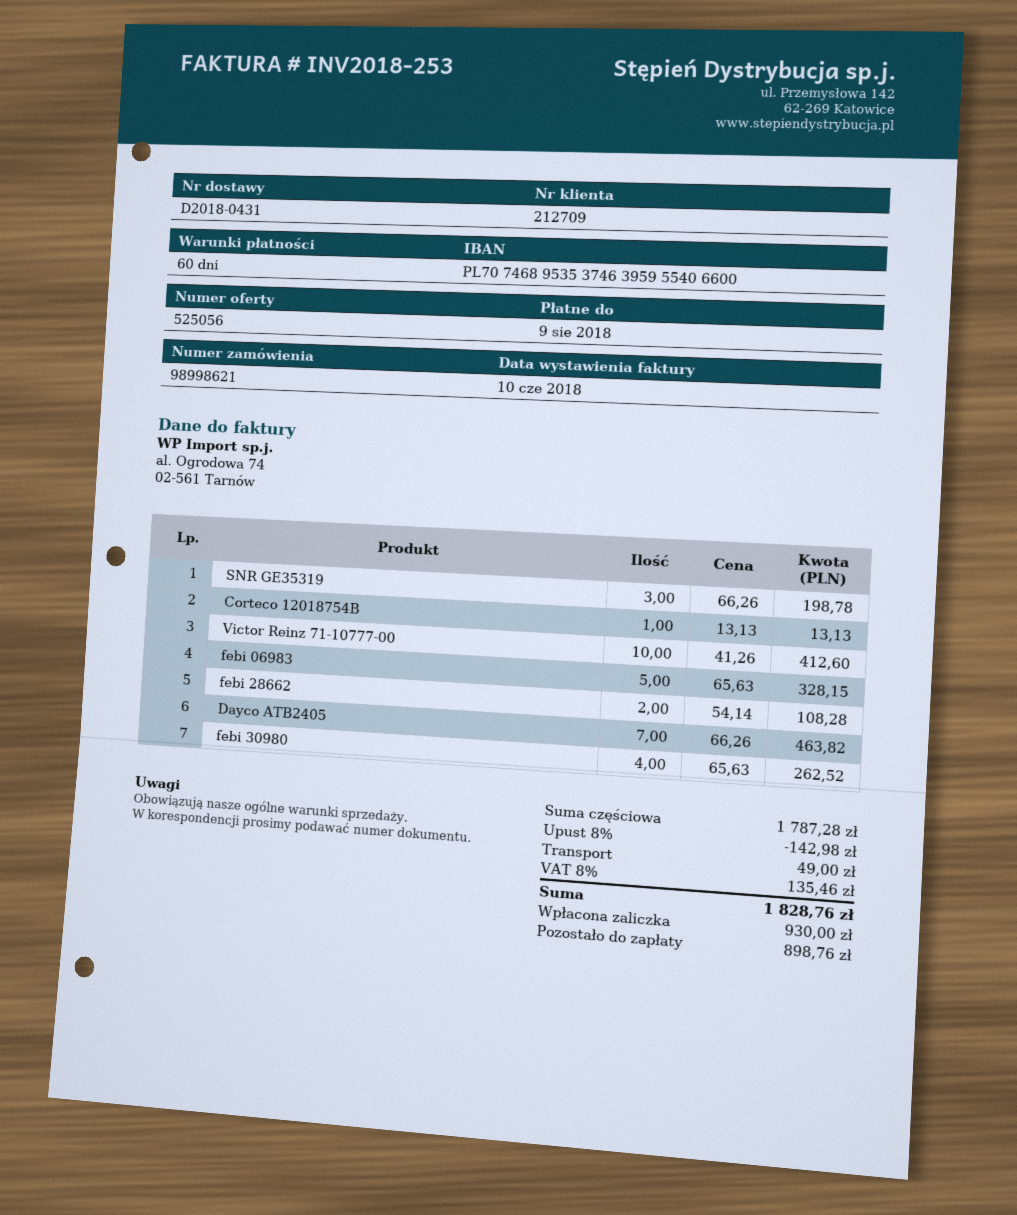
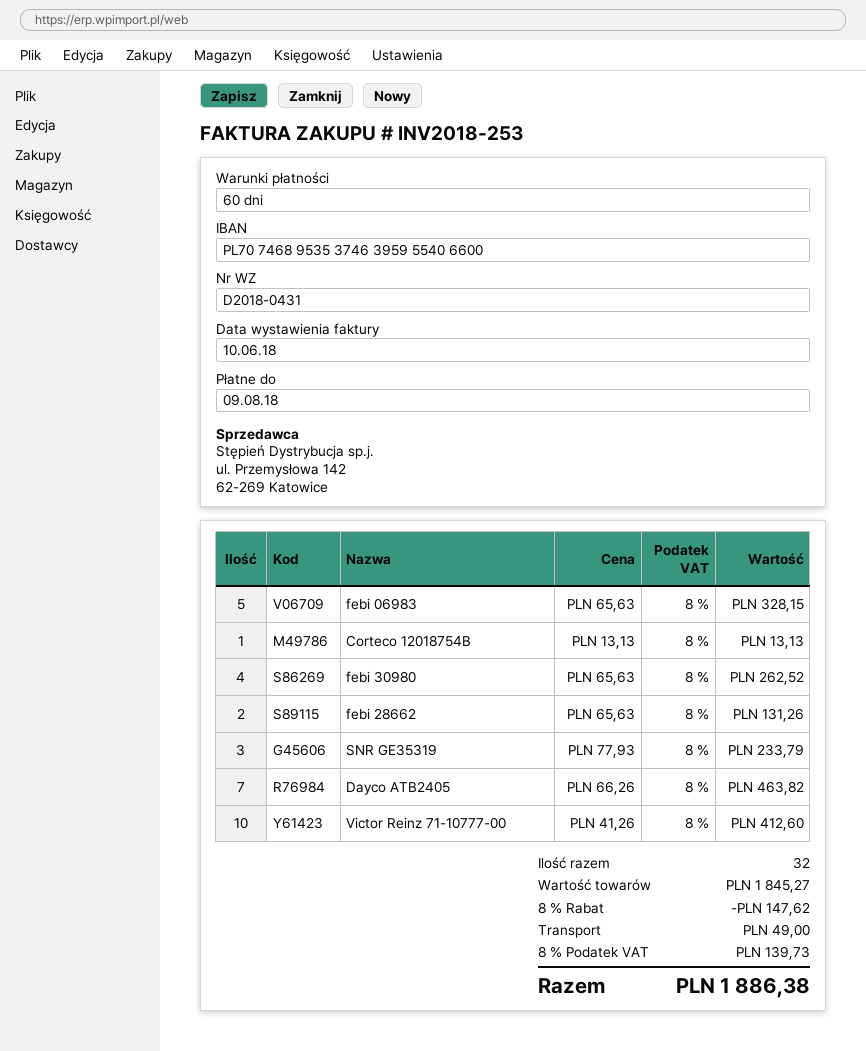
SNR GE35319: 3 x 66.26 = 198.78 -> 3 x 77.93 = 233.79
febi 28662: 2 x 54.14 = 108.28 -> 2 x 65.63 = 131.26
subtotal: 1787.28 -> 1845.27
discount: 8% = 142.98 -> 8% = 147.62
tax: 8% = 135.46 -> 8% = 139.73
total: 1828.76 -> 1886.38

